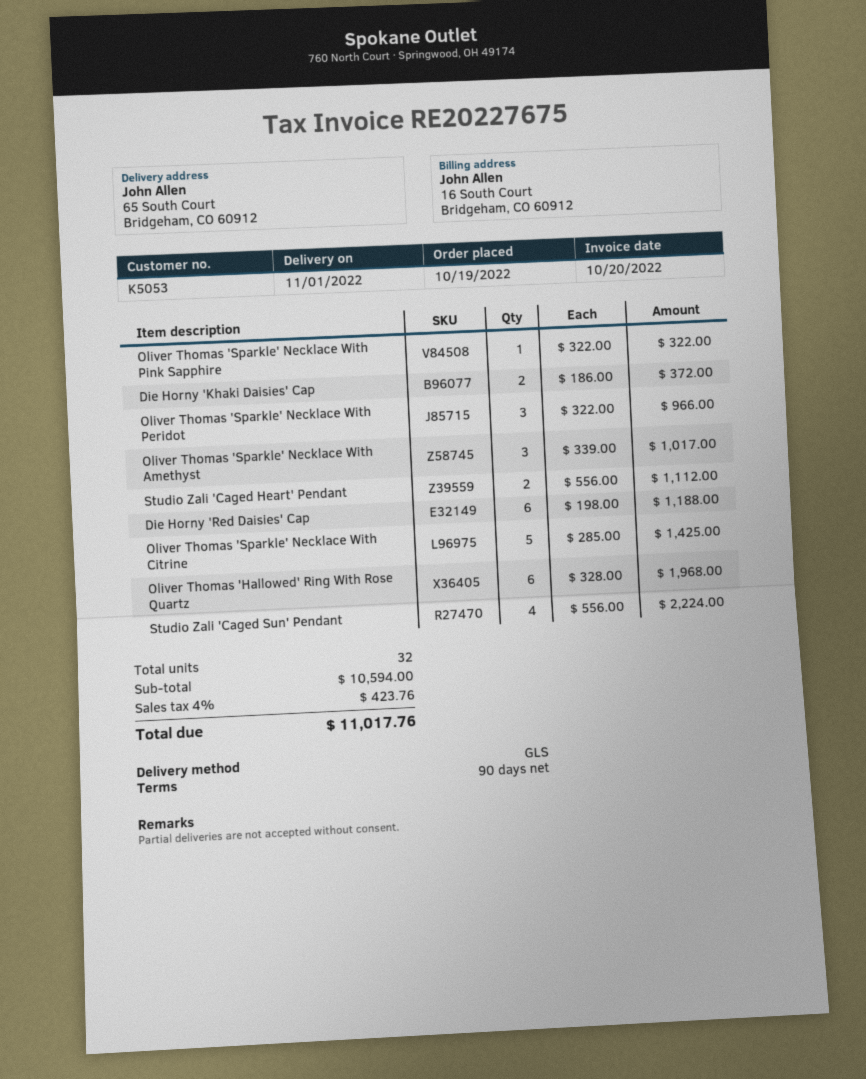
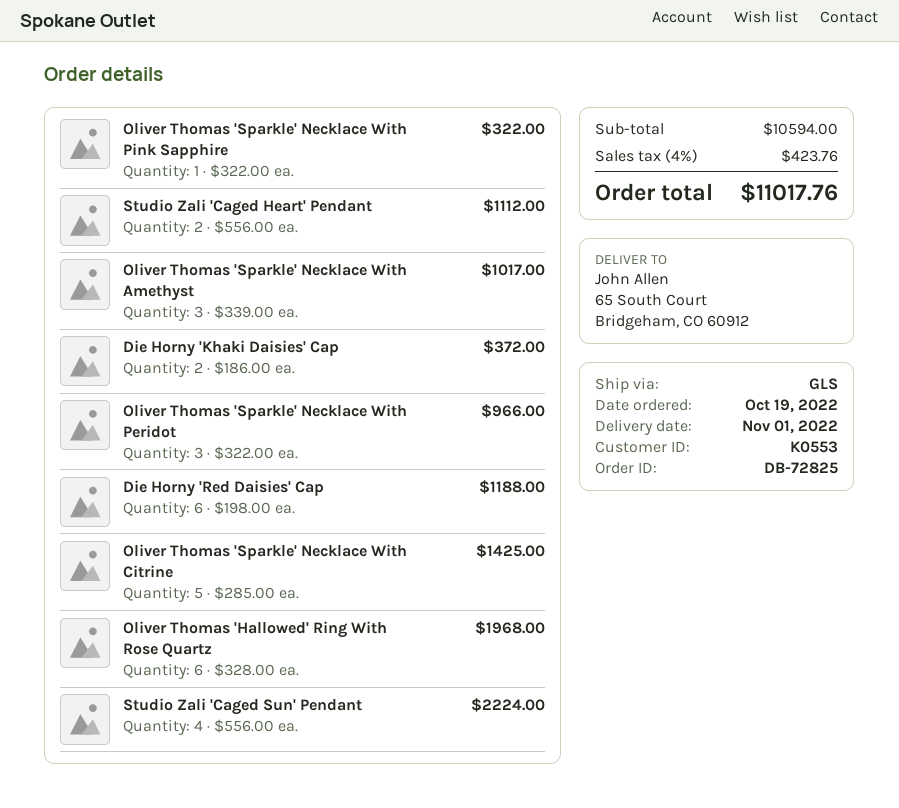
customer number: K5053 -> K0553

